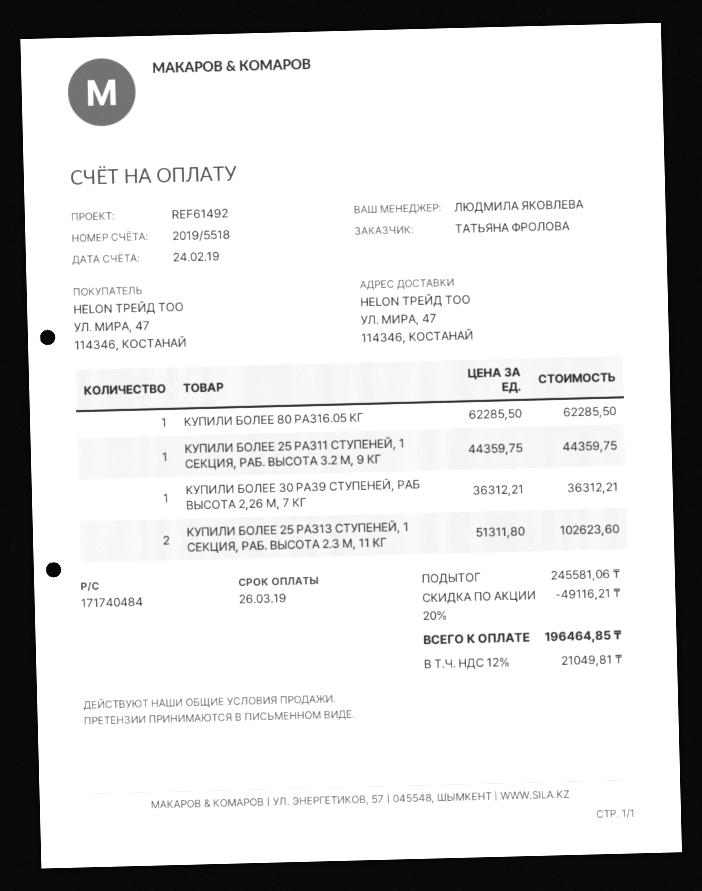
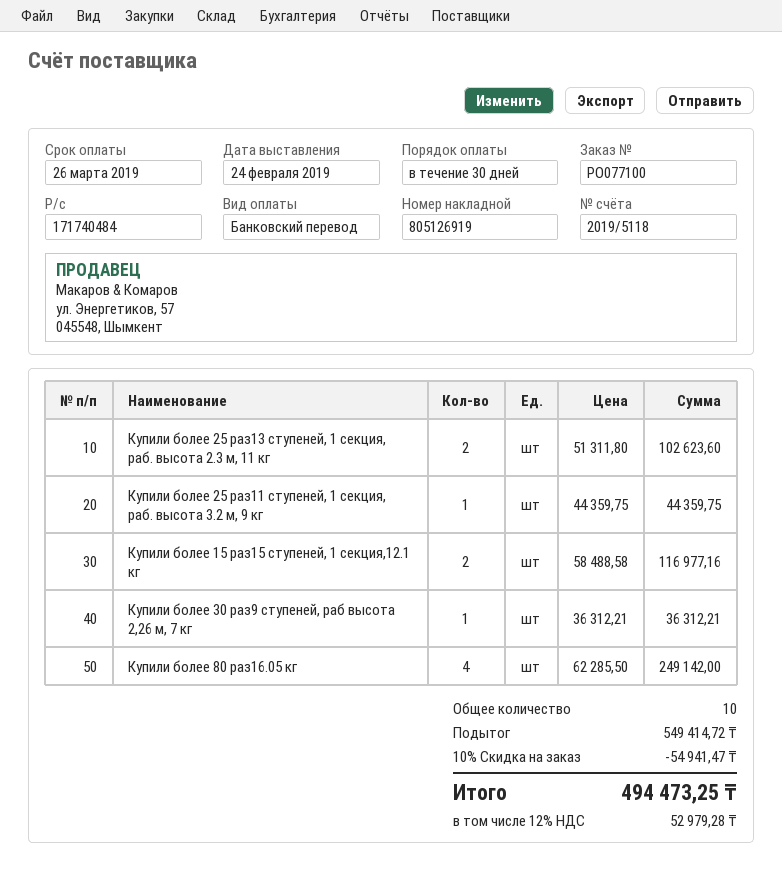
invoice number: 2019/5518 -> 2019/5118
КУПИЛИ БОЛЕЕ 80 РАЗ16.05 КГ: 1 x 62285.50 = 62285.50 -> 4 x 62285.50 = 249142.00
Купили более 15 раз15 ступеней, 1 секция,12.1 кг: none -> 2 x 58488.58 = 116977.16
subtotal: 245581.06 -> 549414.72
discount: 20% = 49116.21 -> 10% = 54941.47
tax: 12% = 21049.81 -> 12% = 52979.28
total: 196464.85 -> 494473.25

